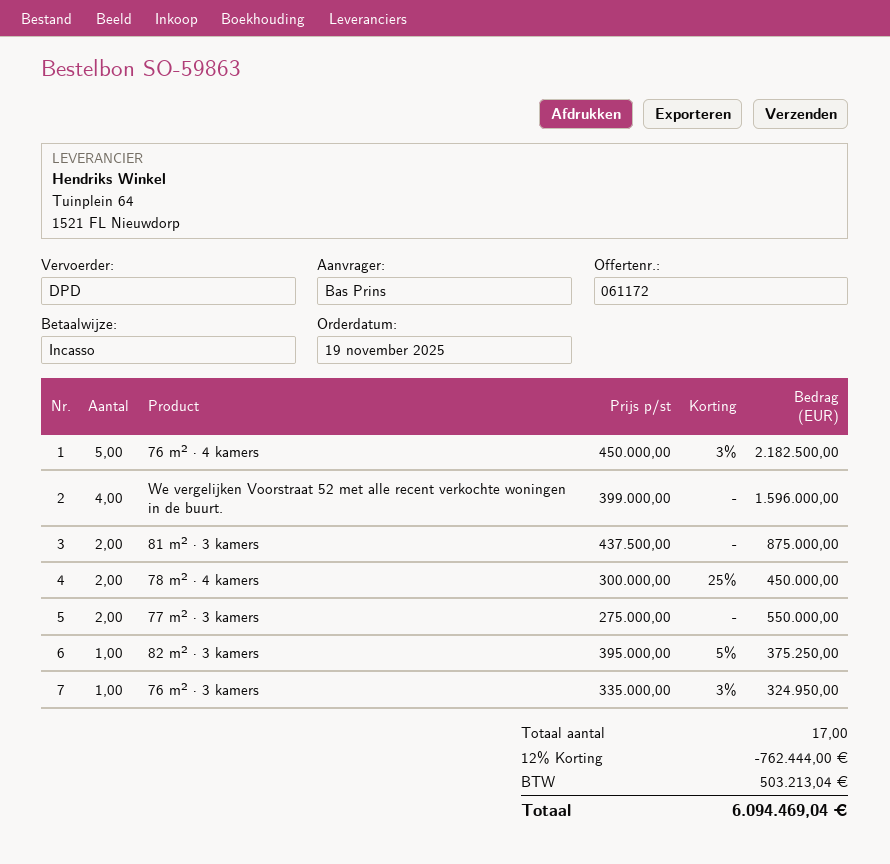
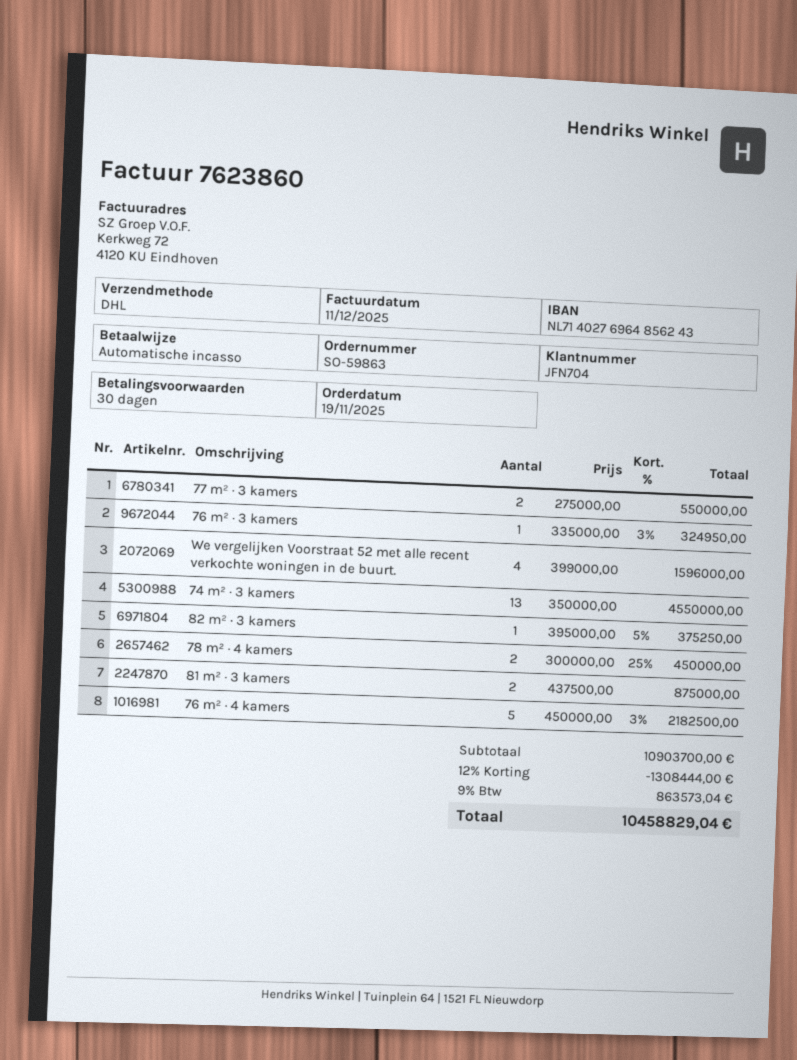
shipping method: DPD -> DHL
74 m² · 3 kamers: none -> 13 x 350000.00 = 4550000.00
discount: 12% = 762444.00 -> 12% = 1308444.00
tax: 503213.04 -> 863573.04
total: 6094469.04 -> 10458829.04

